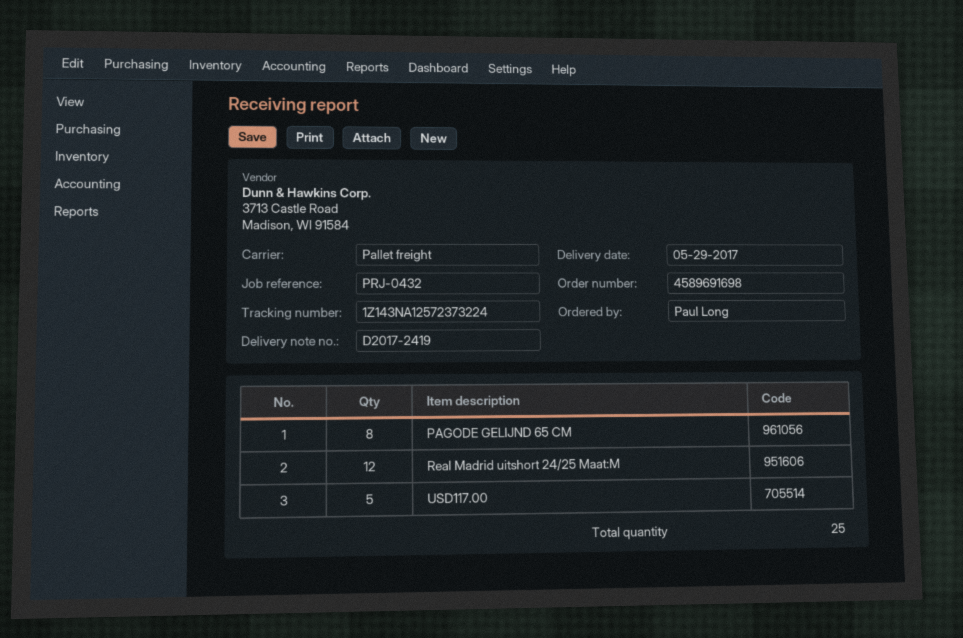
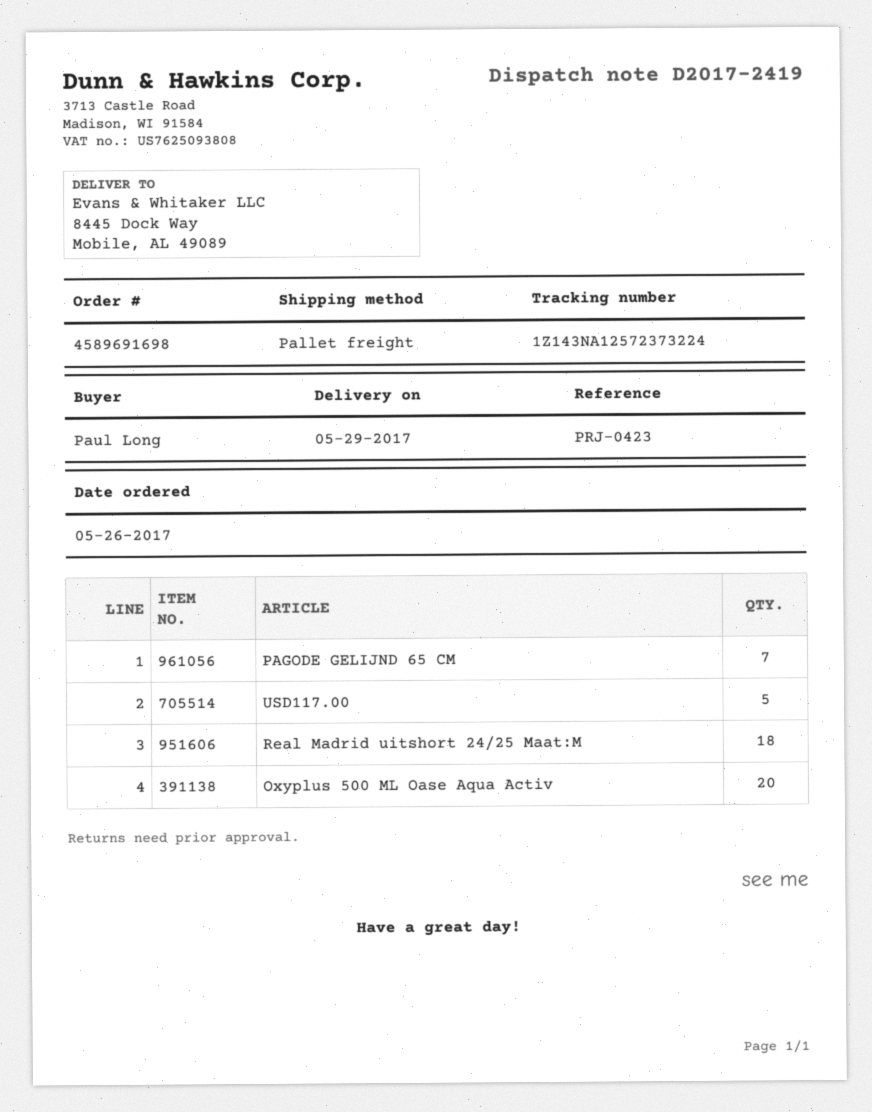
reference: PRJ-0432 -> PRJ-0423
PAGODE GELIJND 65 CM: 8 -> 7
Real Madrid uitshort 24/25 Maat:M: 12 -> 18
Oxyplus 500 ML Oase Aqua Activ: none -> 20

